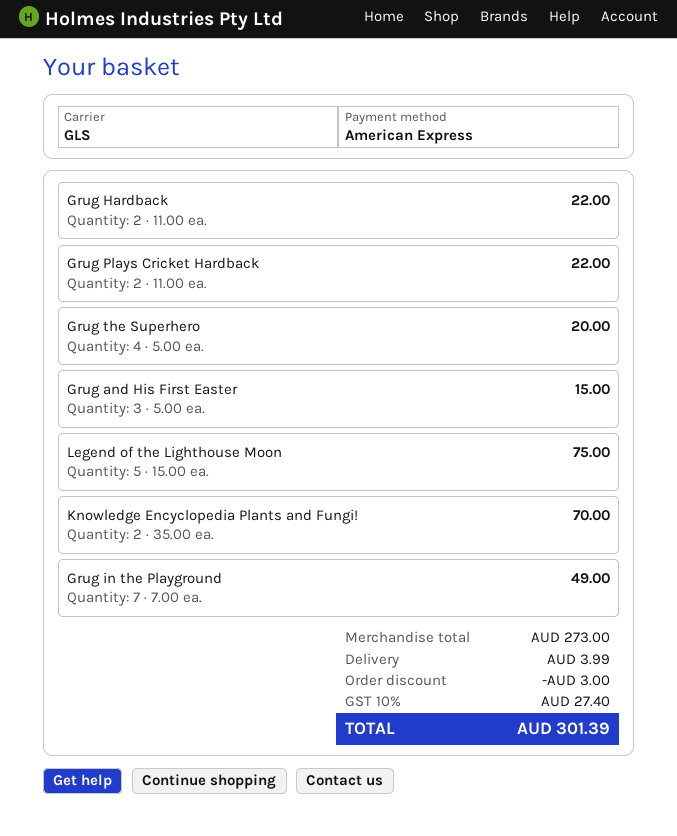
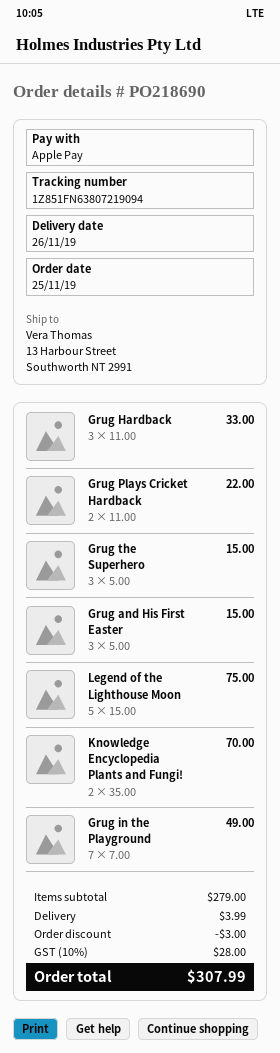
payment method: American Express -> Apple Pay
Grug Hardback: 2 x 11.00 = 22.00 -> 3 x 11.00 = 33.00
Grug the Superhero: 4 x 5.00 = 20.00 -> 3 x 5.00 = 15.00
subtotal: 273.00 -> 279.00
tax: 10% = 27.40 -> 10% = 28.00
total: 301.39 -> 307.99

